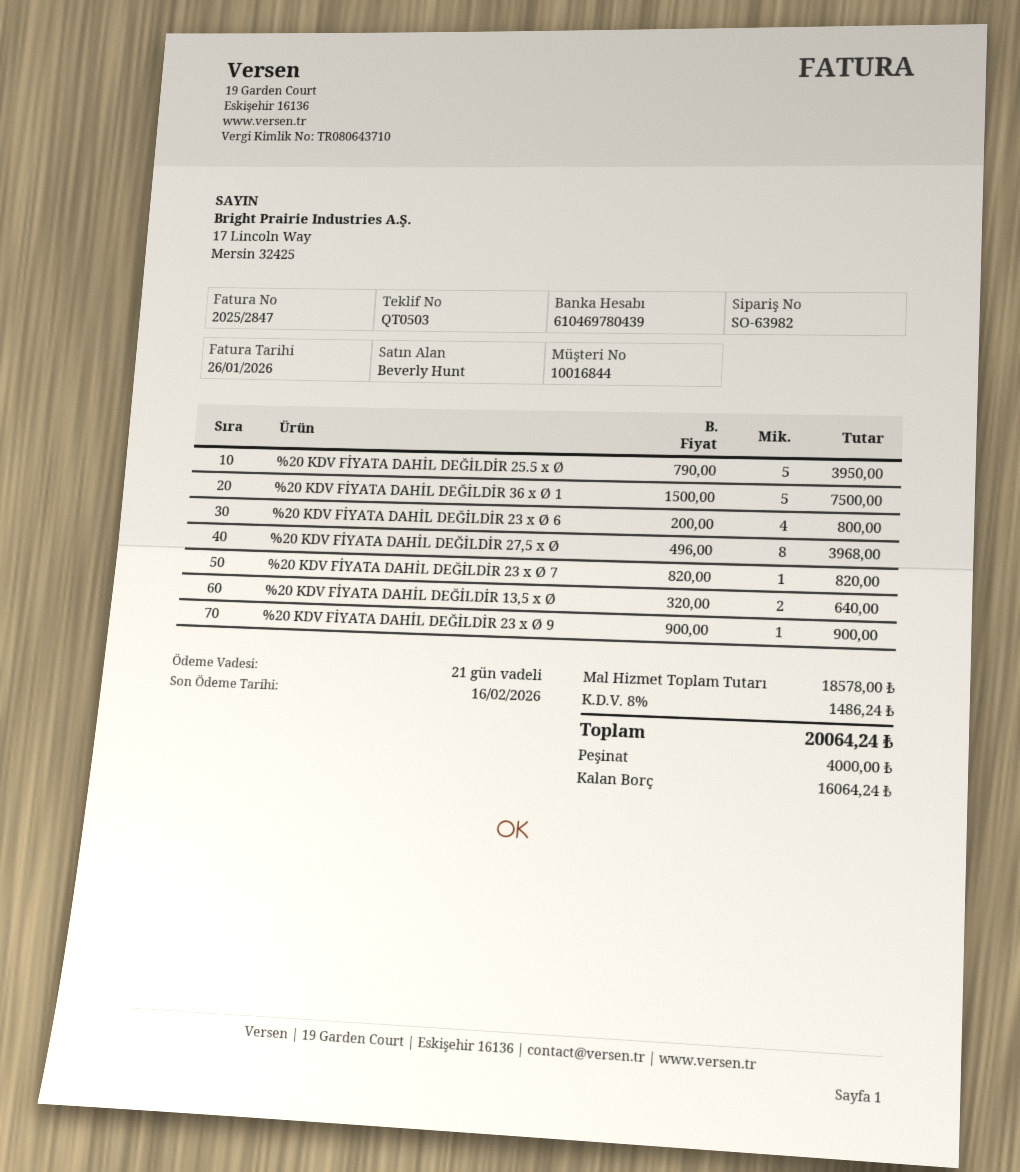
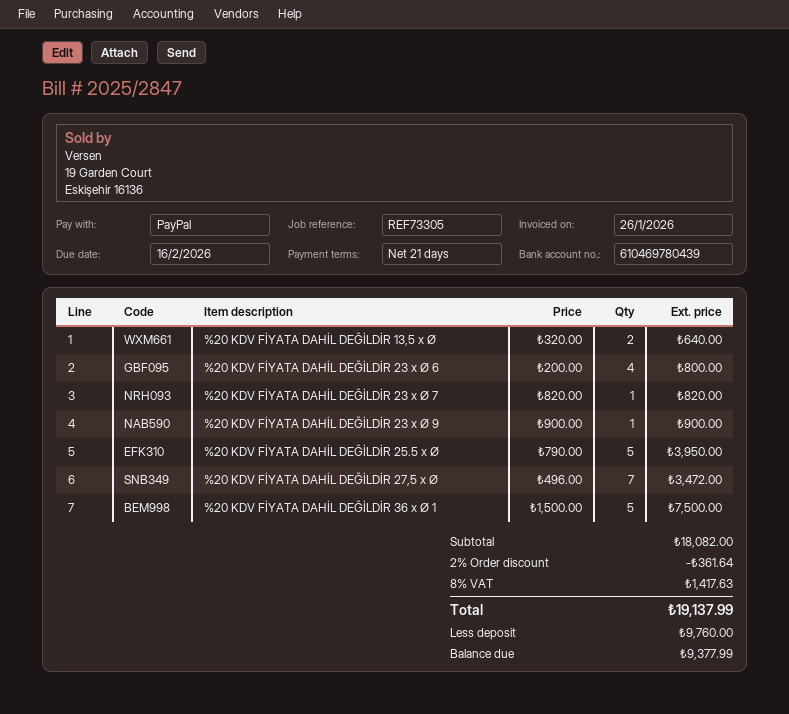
%20 KDV FİYATA DAHİL DEĞİLDİR 27,5 x Ø: 8 x 496.00 = 3968.00 -> 7 x 496.00 = 3472.00
subtotal: 18578.00 -> 18082.00
discount: none -> 2% = 361.64
tax: 8% = 1486.24 -> 8% = 1417.63
total: 20064.24 -> 19137.99
deposit: 4000.00 -> 9760.00
balance: 16064.24 -> 9377.99

